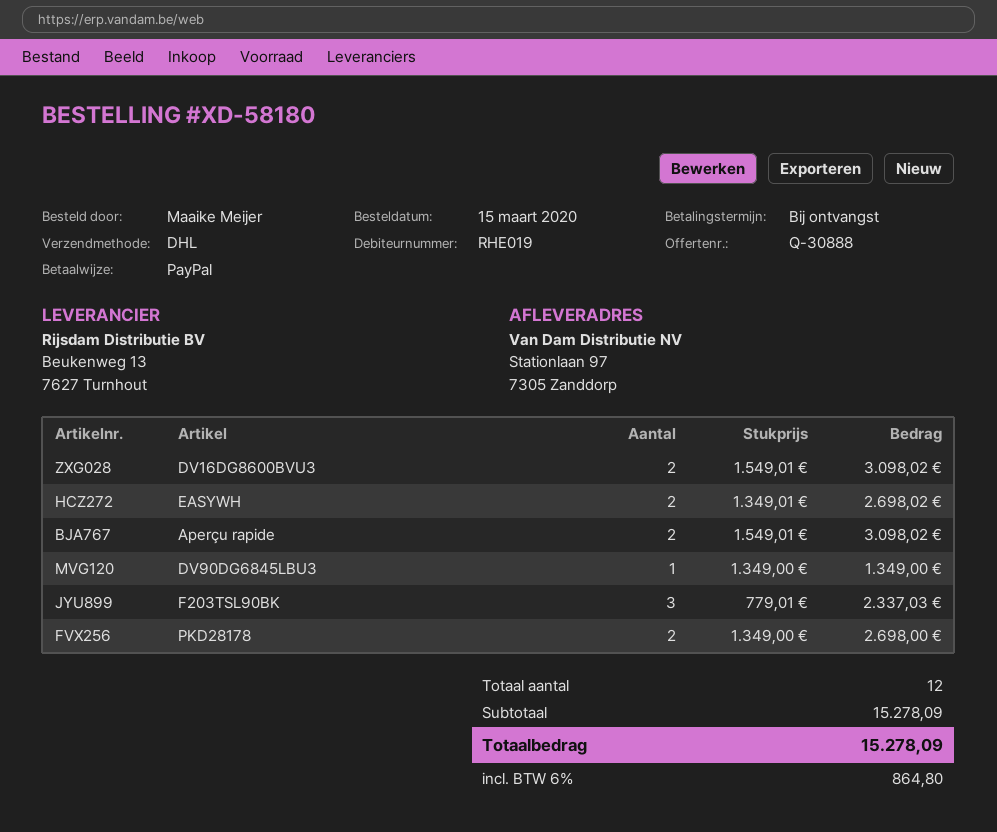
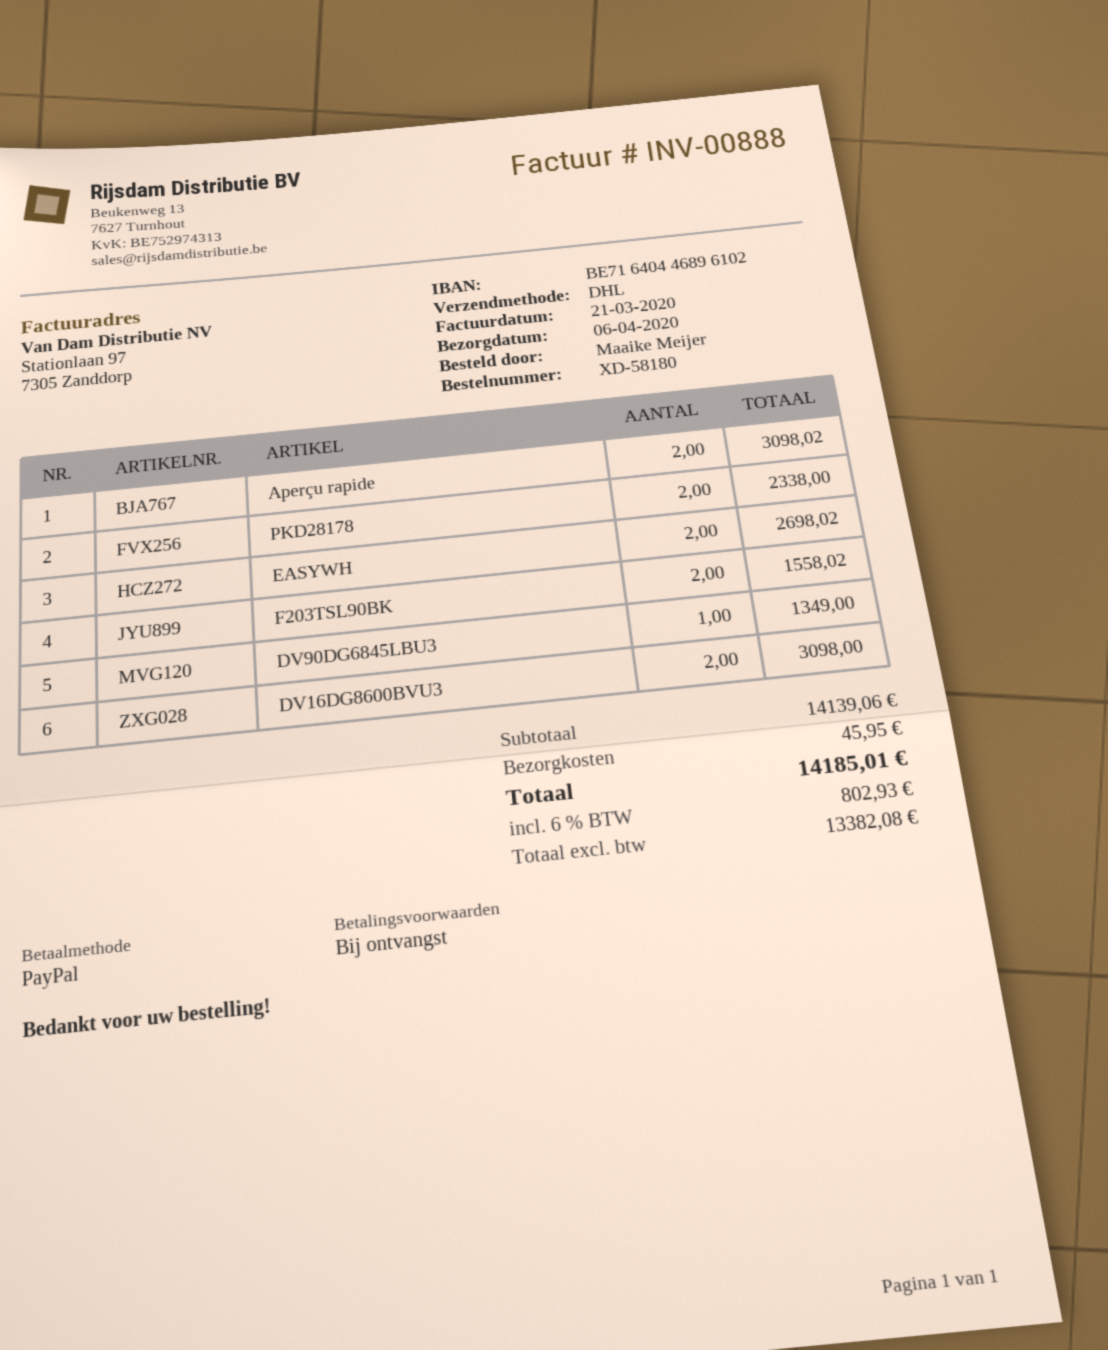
DV16DG8600BVU3: 2 for 3098.02 -> 2 for 3098.00
F203TSL90BK: 3 for 2337.03 -> 2 for 1558.02
PKD28178: 2 for 2698.00 -> 2 for 2338.00
subtotal: 15278.09 -> 14139.06
shipping: none -> 45.95
tax: 6% = 864.80 -> 6% = 802.93
total: 15278.09 -> 14185.01

